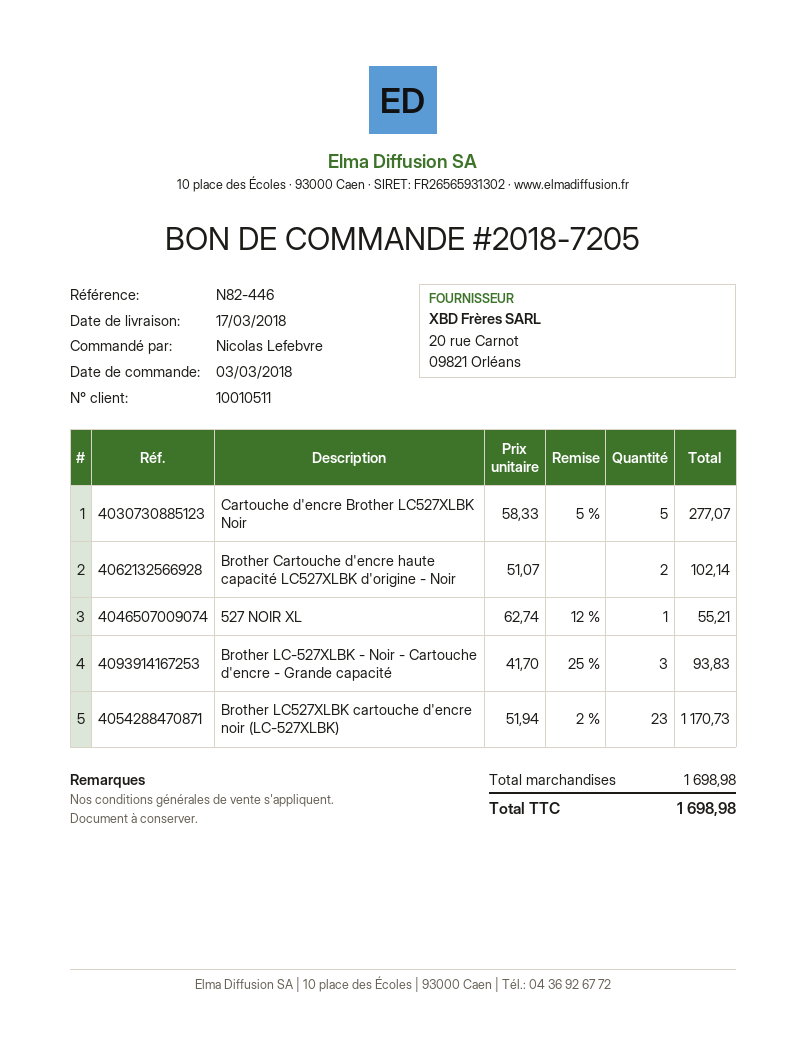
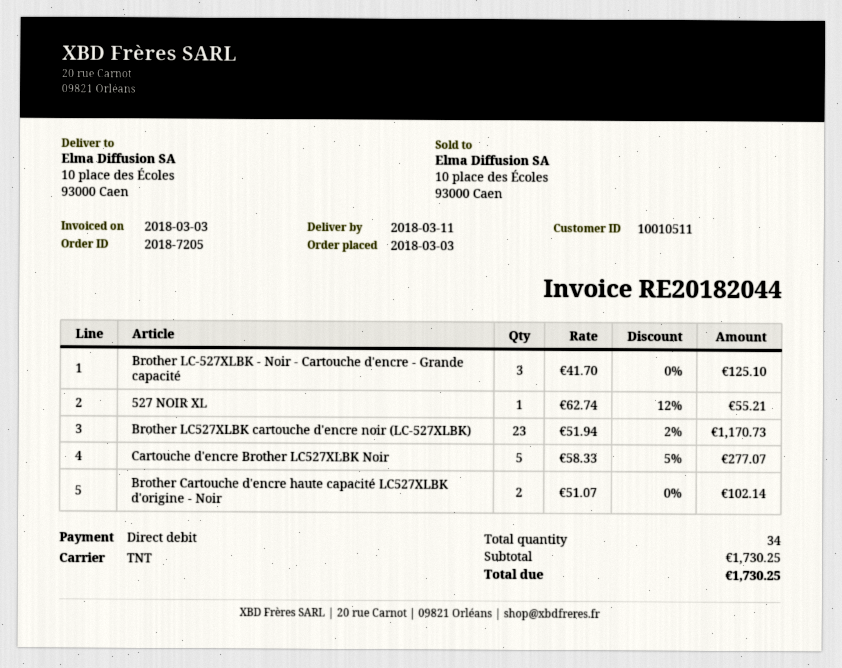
delivery date: 2018-03-17 -> 2018-03-11
Brother LC-527XLBK - Noir - Cartouche d'encre - Grande capacité: 3 x 41.70 - 25% = 93.83 -> 3 x 41.70 = 125.10
subtotal: 1698.98 -> 1730.25
total: 1698.98 -> 1730.25

